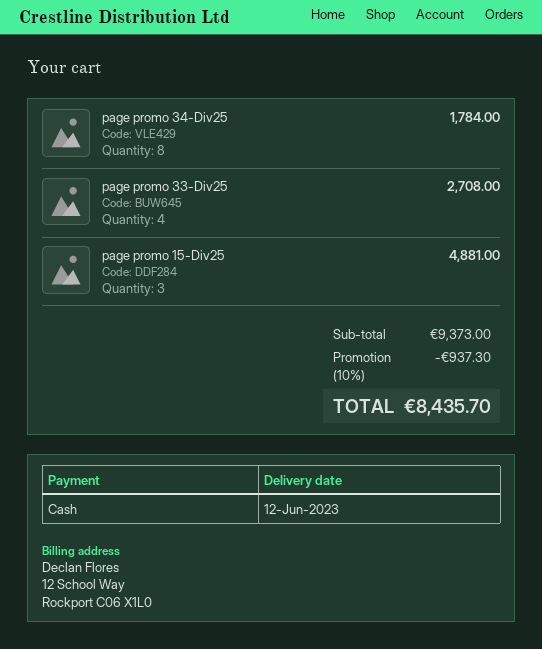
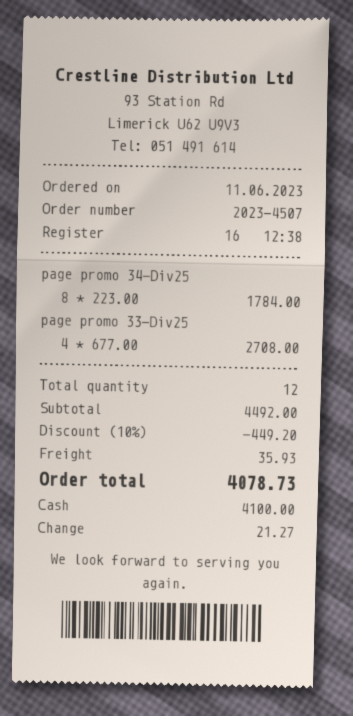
page promo 15-Div25: 3 for 4881.00 -> none
subtotal: 9373.00 -> 4492.00
discount: 10% = 937.30 -> 10% = 449.20
shipping: none -> 35.93
total: 8435.70 -> 4078.73

